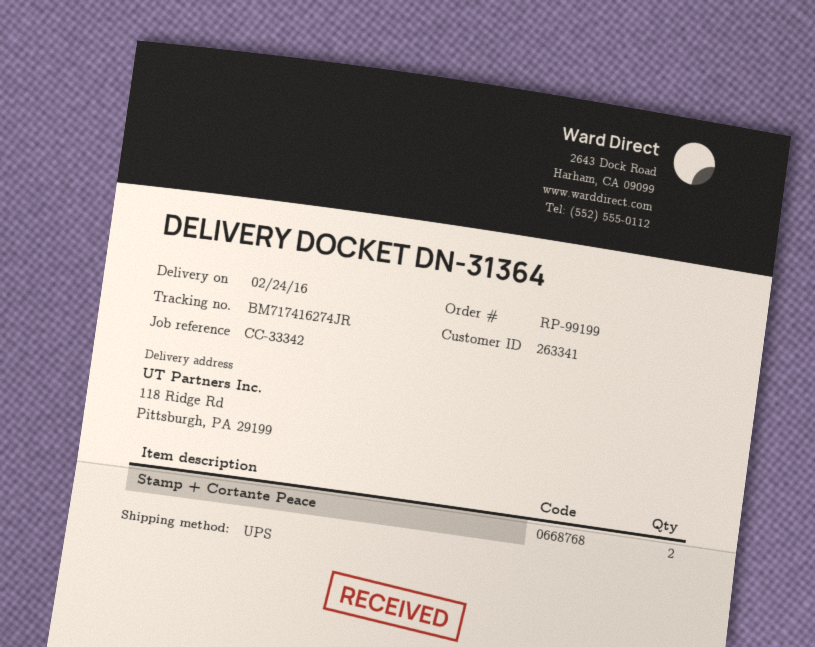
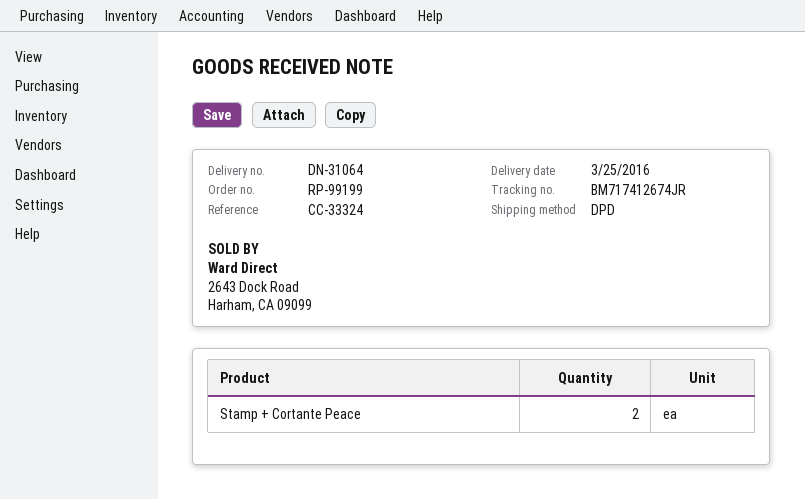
delivery note number: DN-31364 -> DN-31064
delivery date: 2016-02-24 -> 2016-03-25
reference: CC-33342 -> CC-33324
shipping method: UPS -> DPD
tracking number: BM717416274JR -> BM717412674JR

